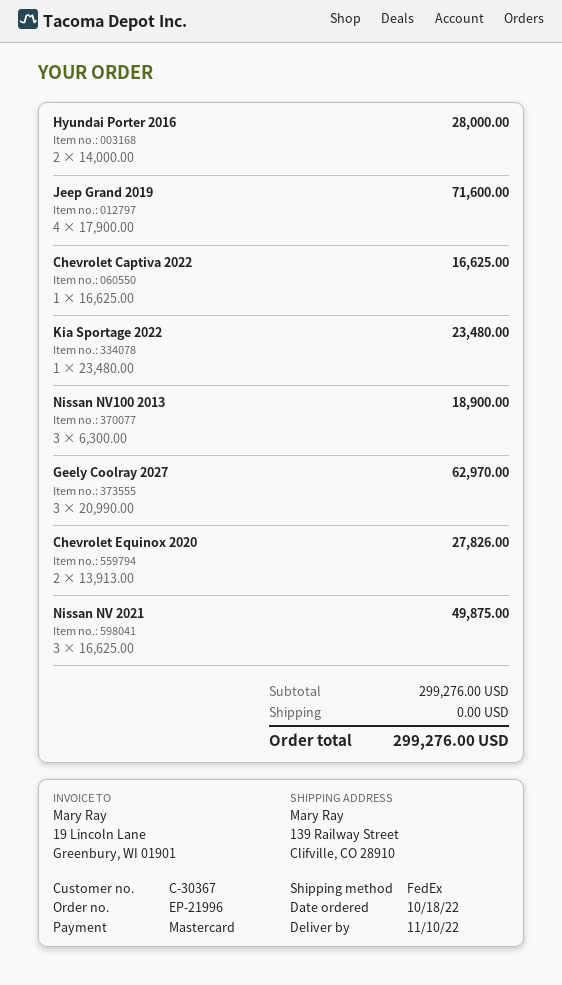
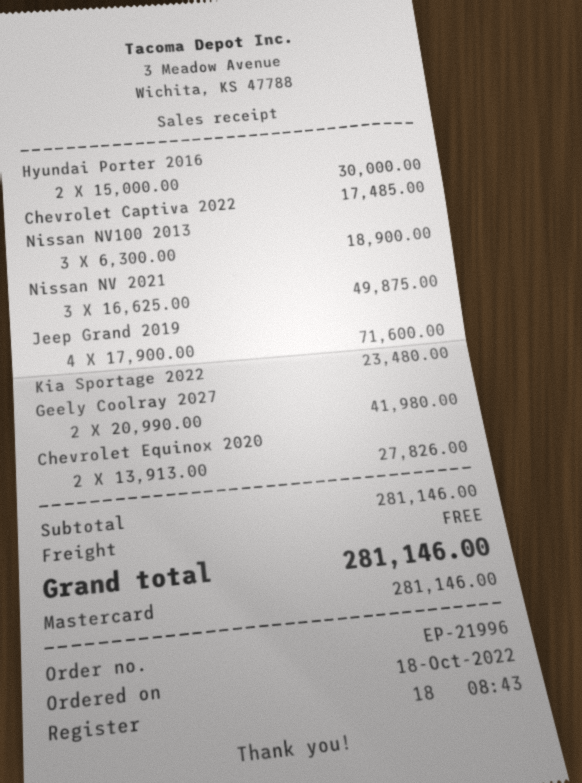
Hyundai Porter 2016: 2 x 14000.00 = 28000.00 -> 2 x 15000.00 = 30000.00
Chevrolet Captiva 2022: 1 x 16625.00 = 16625.00 -> 1 x 17485.00 = 17485.00
Geely Coolray 2027: 3 x 20990.00 = 62970.00 -> 2 x 20990.00 = 41980.00
subtotal: 299276.00 -> 281146.00
total: 299276.00 -> 281146.00

